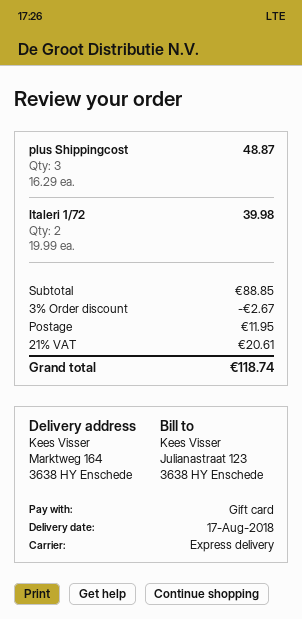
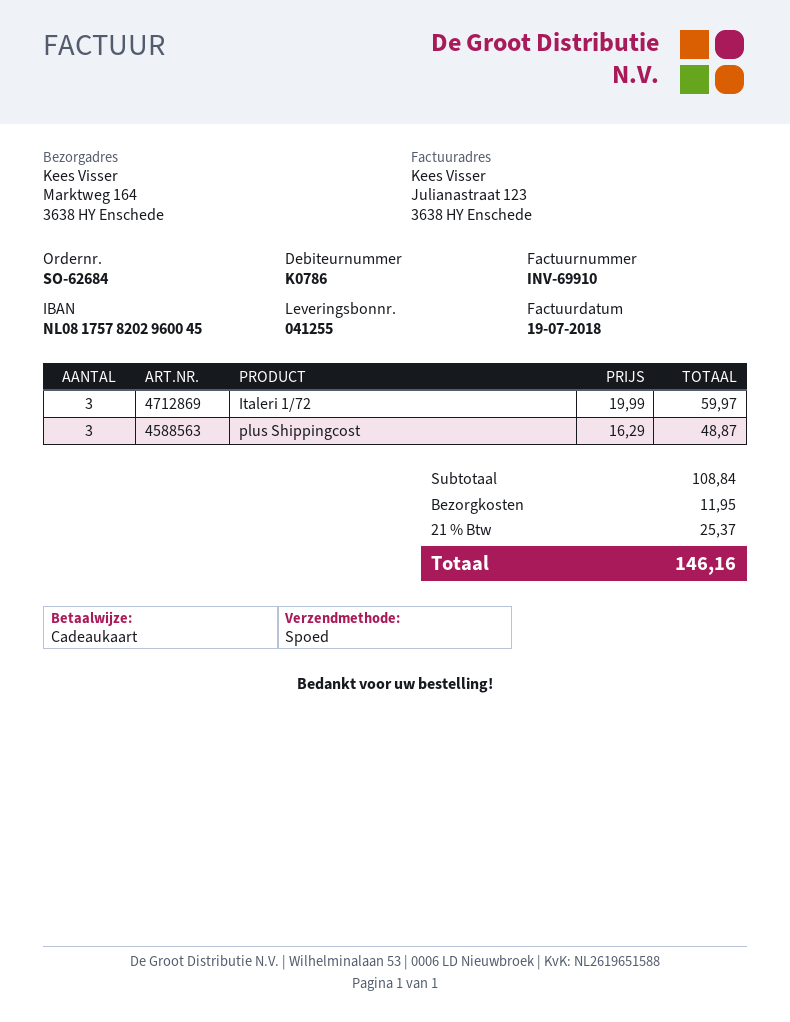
Italeri 1/72: 2 x 19.99 = 39.98 -> 3 x 19.99 = 59.97
subtotal: 88.85 -> 108.84
discount: 3% = 2.67 -> none
tax: 21% = 20.61 -> 21% = 25.37
total: 118.74 -> 146.16

